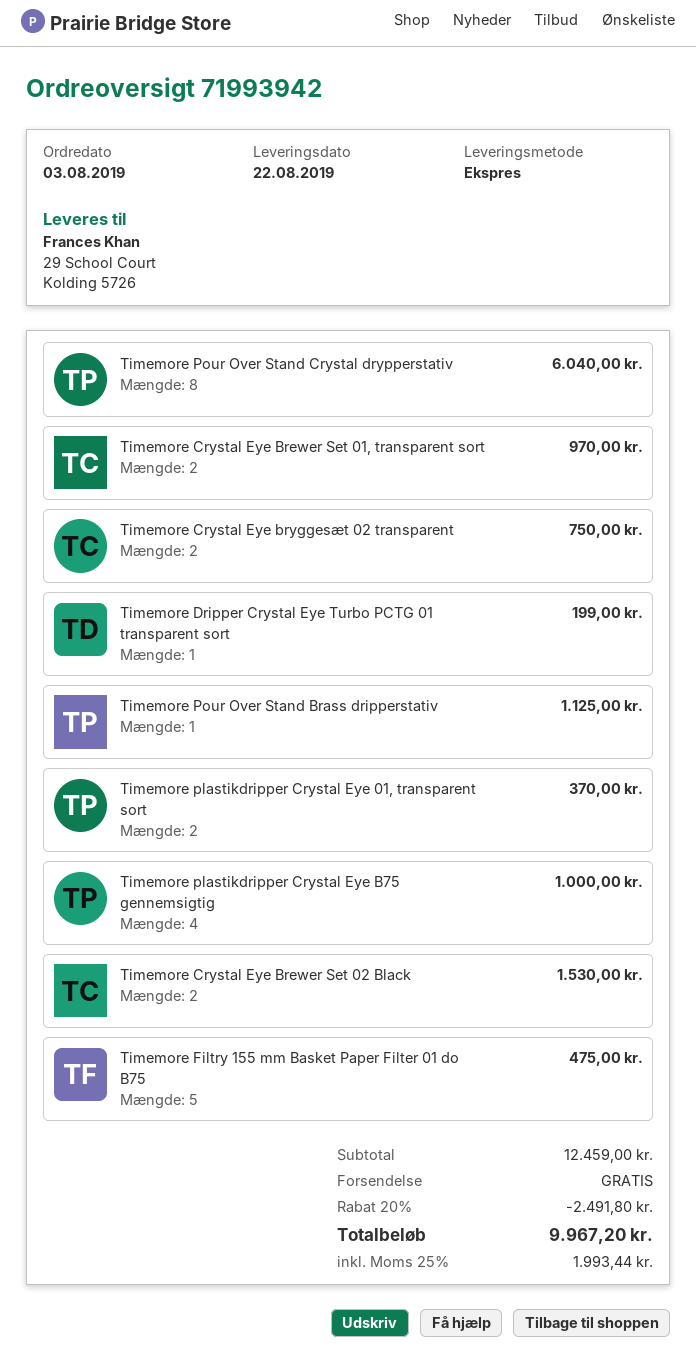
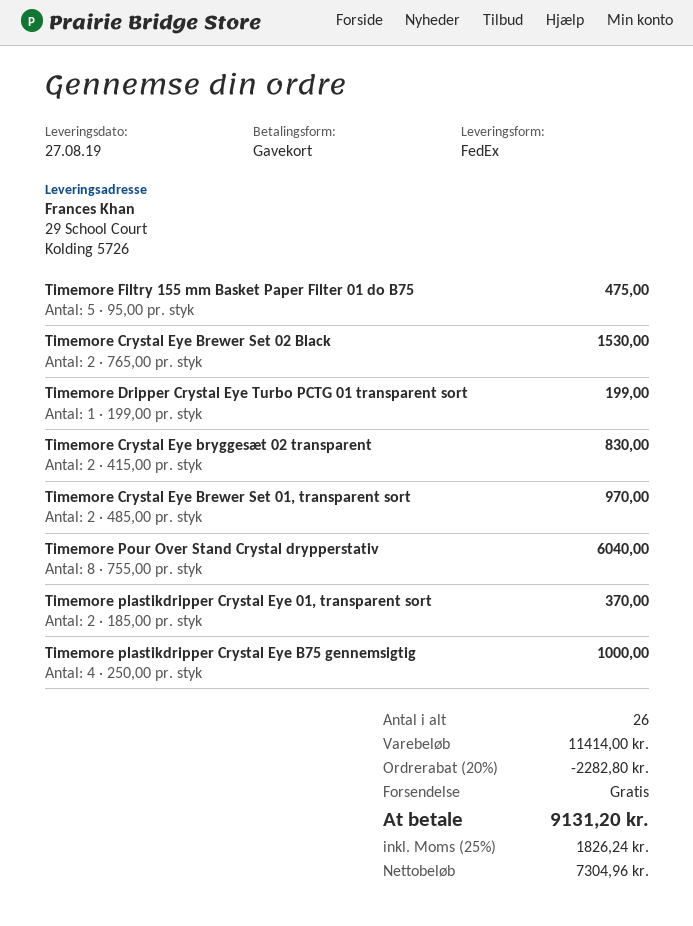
delivery date: 2019-08-22 -> 2019-08-27
shipping method: express -> FedEx
Timemore Crystal Eye bryggesæt 02 transparent: 2 for 750.00 -> 2 for 830.00
Timemore Pour Over Stand Brass dripperstativ: 1 for 1125.00 -> none
subtotal: 12459.00 -> 11414.00
discount: 20% = 2491.80 -> 20% = 2282.80
tax: 25% = 1993.44 -> 25% = 1826.24
total: 9967.20 -> 9131.20

